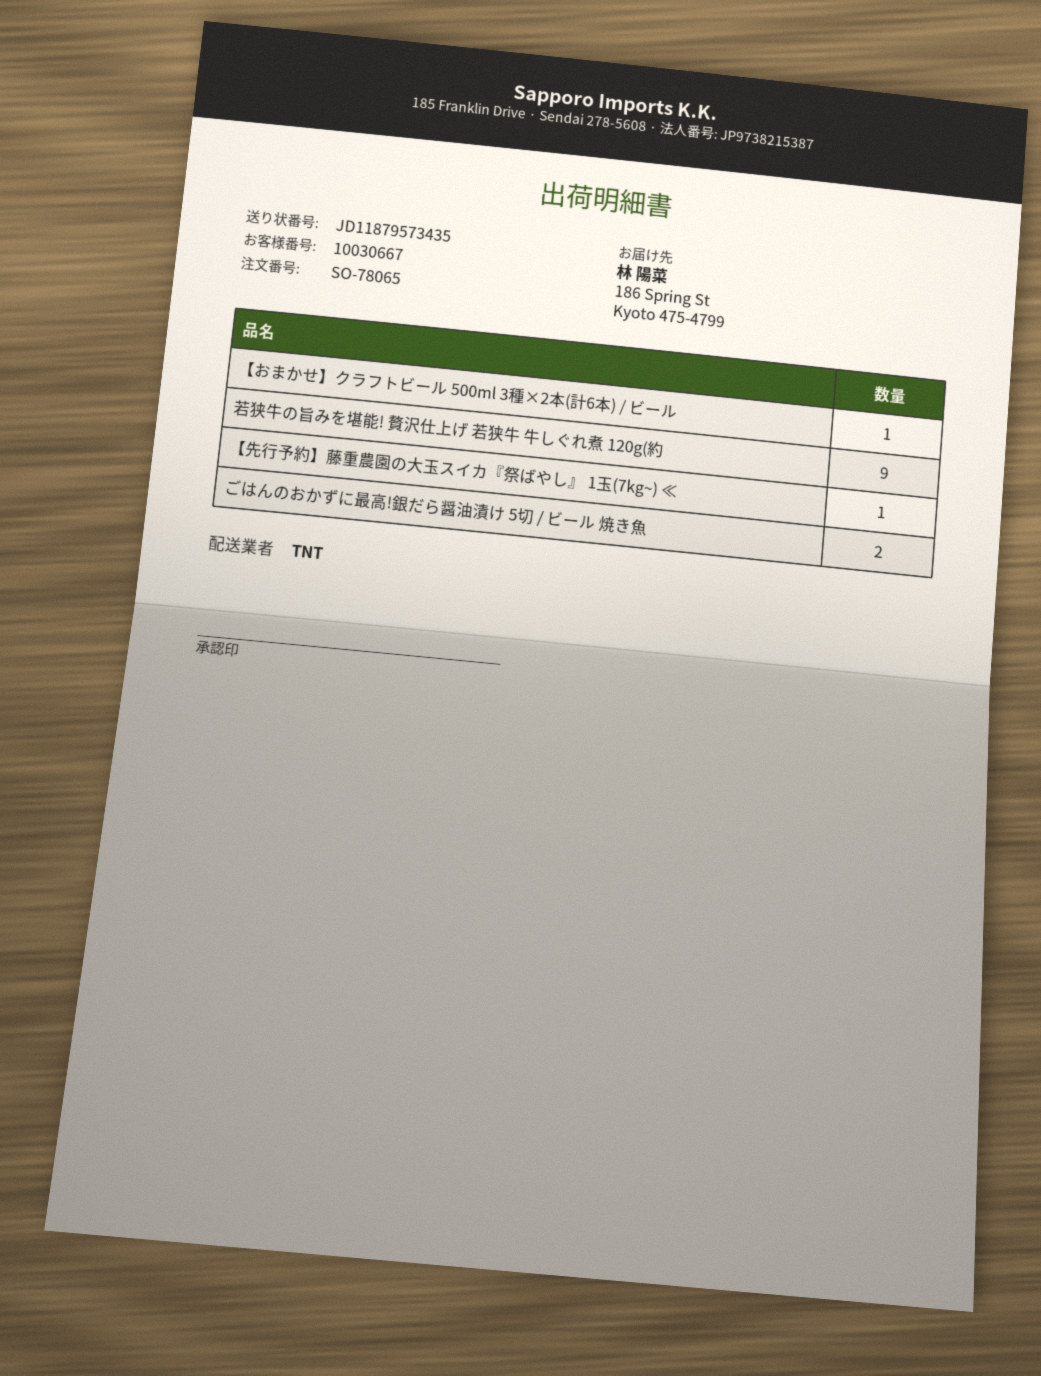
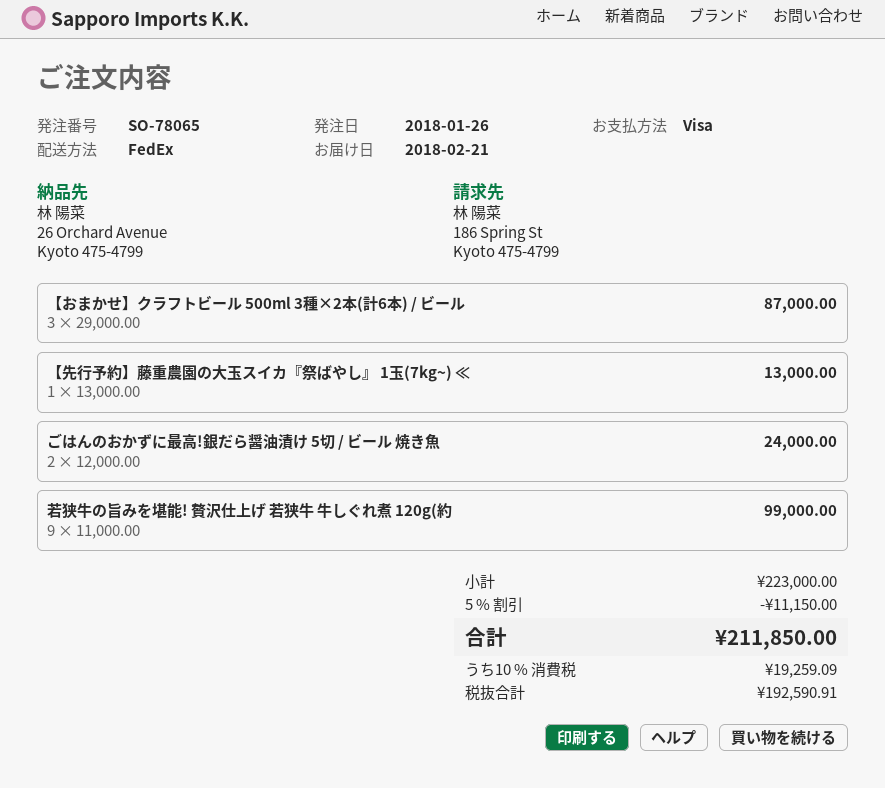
shipping method: TNT -> FedEx
ship to: 186 Spring St, Kyoto 475-4799 -> 26 Orchard Avenue, Kyoto 475-4799
【おまかせ】クラフトビール 500ml 3種×2本(計6本) / ビール: 1 -> 3

